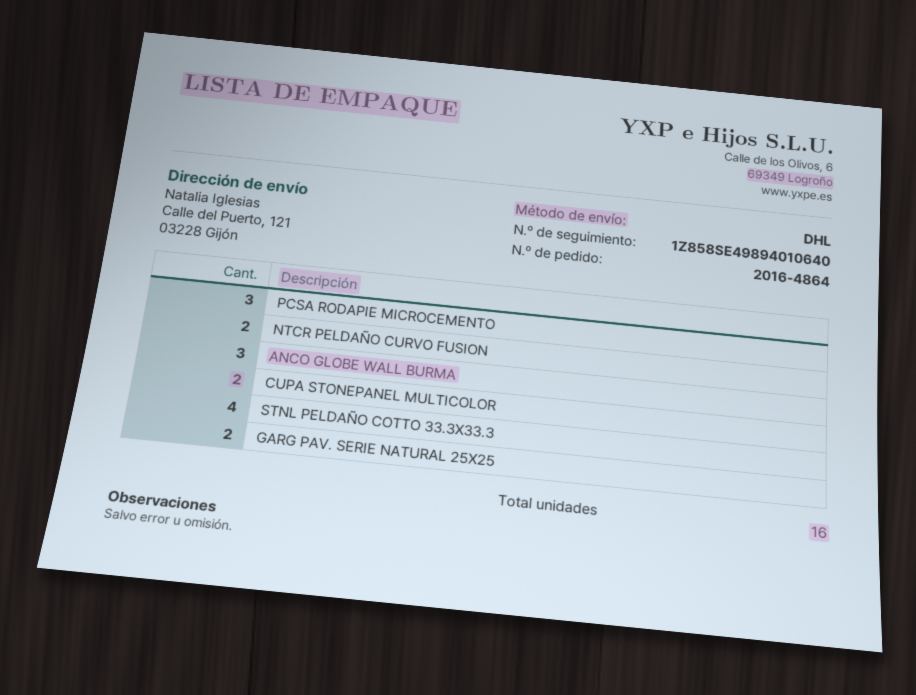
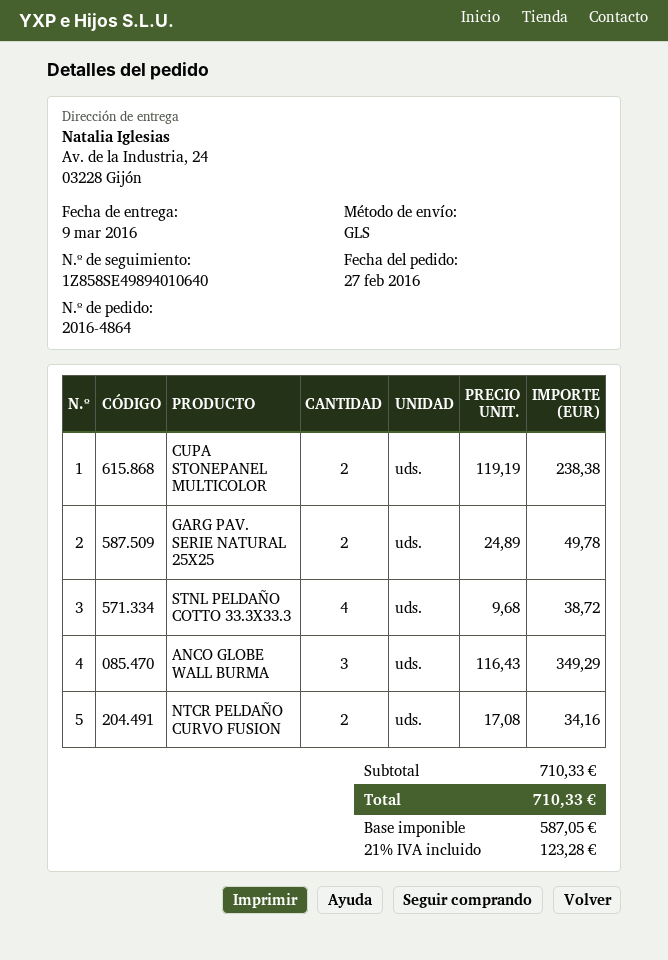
shipping method: DHL -> GLS
ship to: Calle del Puerto, 121, 03228 Gijón -> Av. de la Industria, 24, 03228 Gijón
PCSA RODAPIE MICROCEMENTO: 3 -> none

